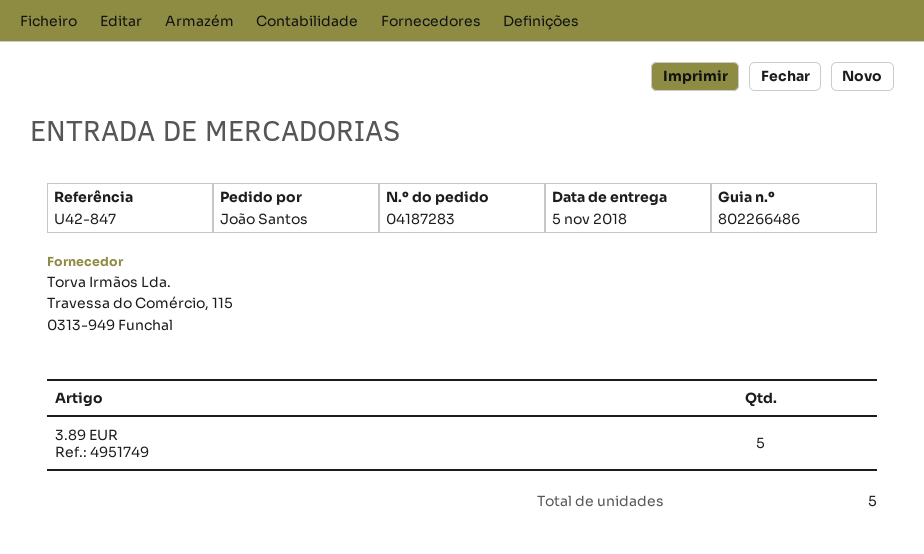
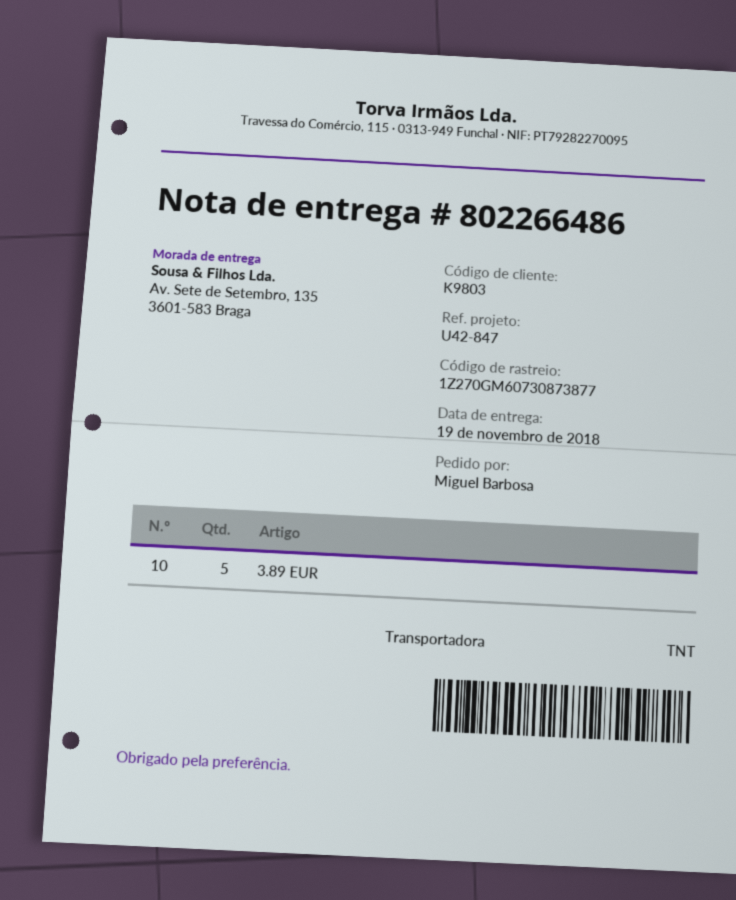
delivery date: 2018-11-05 -> 2018-11-19
ordered by: João Santos -> Miguel Barbosa

